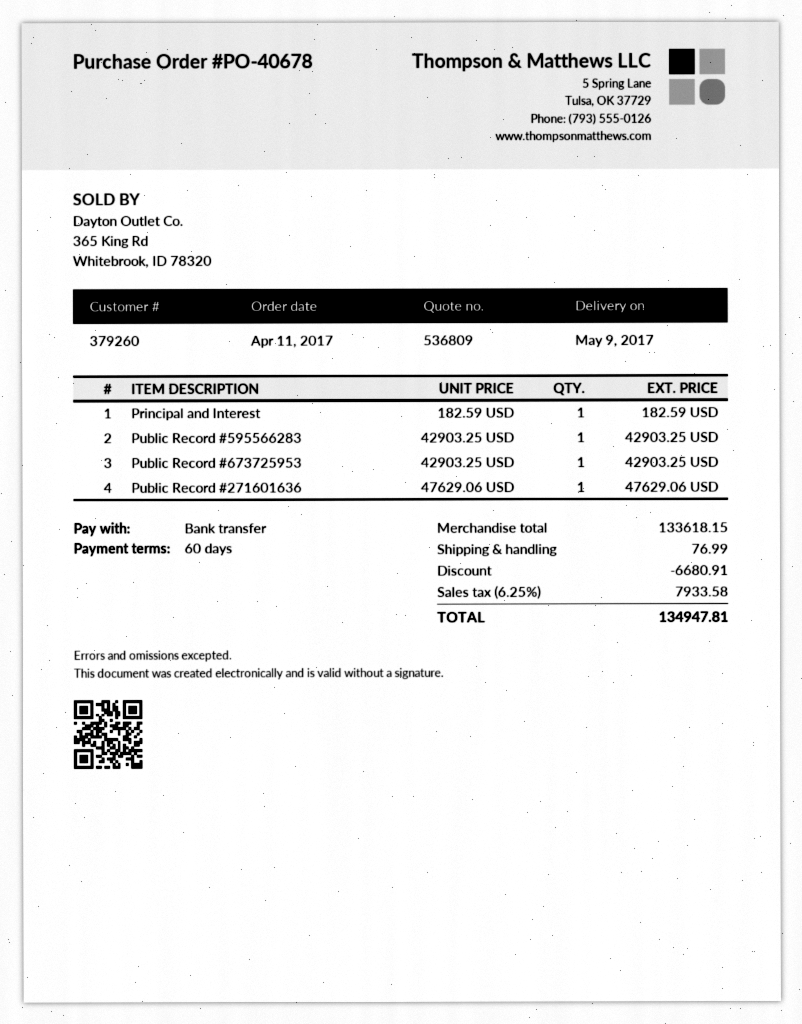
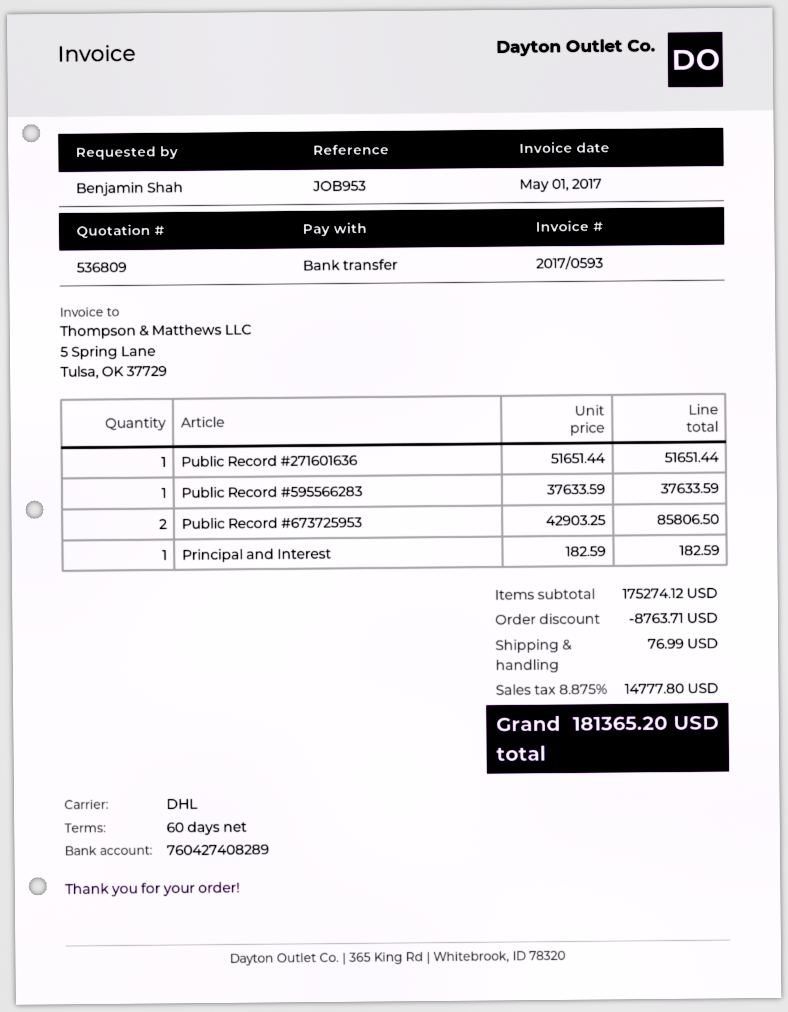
Public Record #595566283: 1 x 42903.25 = 42903.25 -> 1 x 37633.59 = 37633.59
Public Record #673725953: 1 x 42903.25 = 42903.25 -> 2 x 42903.25 = 85806.50
Public Record #271601636: 1 x 47629.06 = 47629.06 -> 1 x 51651.44 = 51651.44
subtotal: 133618.15 -> 175274.12
discount: 6680.91 -> 8763.71
tax: 6.25% = 7933.58 -> 8.875% = 14777.80
total: 134947.81 -> 181365.20

